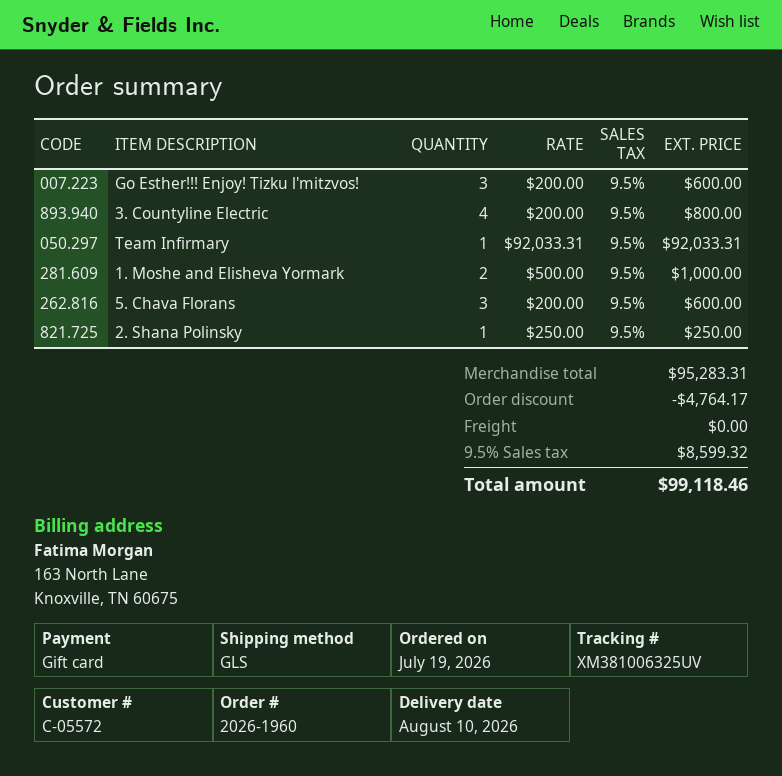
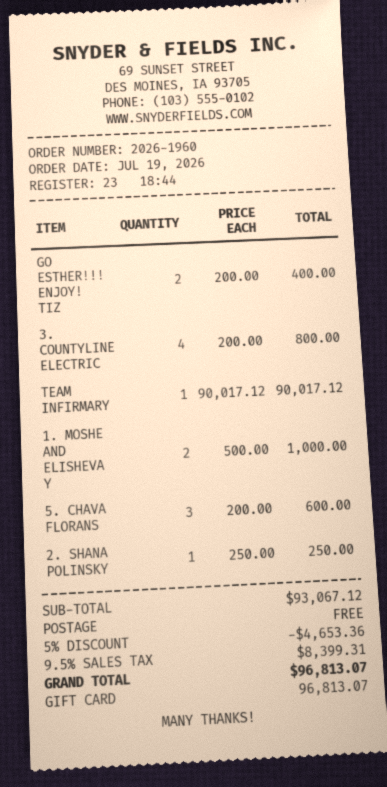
Go Esther!!! Enjoy! Tizku l'mitzvos!: 3 x 200.00 = 600.00 -> 2 x 200.00 = 400.00
Team Infirmary: 1 x 92033.31 = 92033.31 -> 1 x 90017.12 = 90017.12
subtotal: 95283.31 -> 93067.12
discount: 4764.17 -> 4653.36
tax: 9.5% = 8599.32 -> 9.5% = 8399.31
total: 99118.46 -> 96813.07

